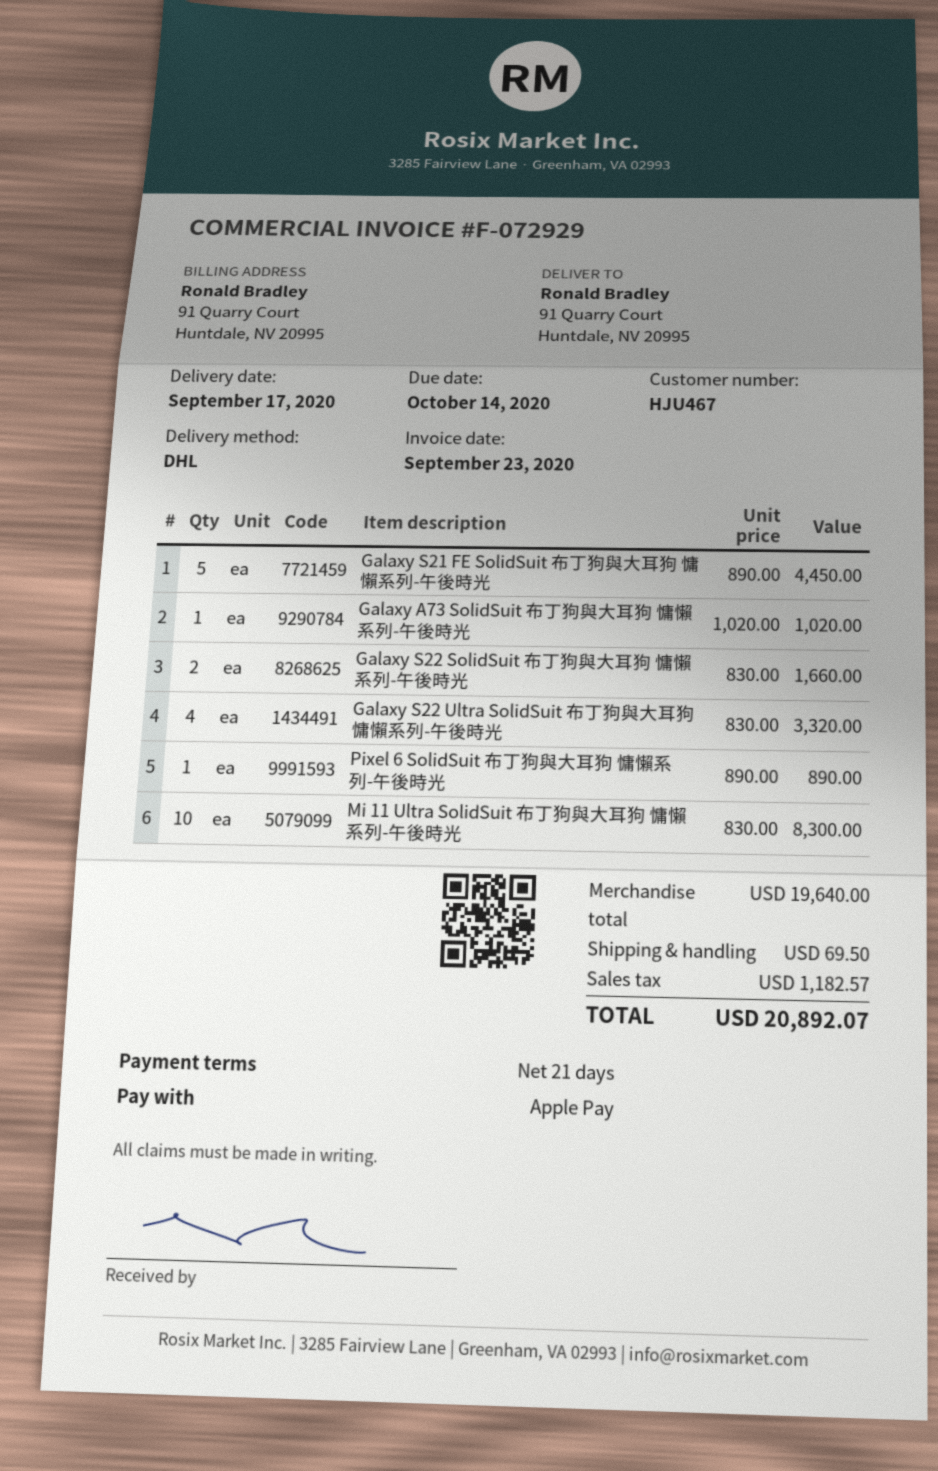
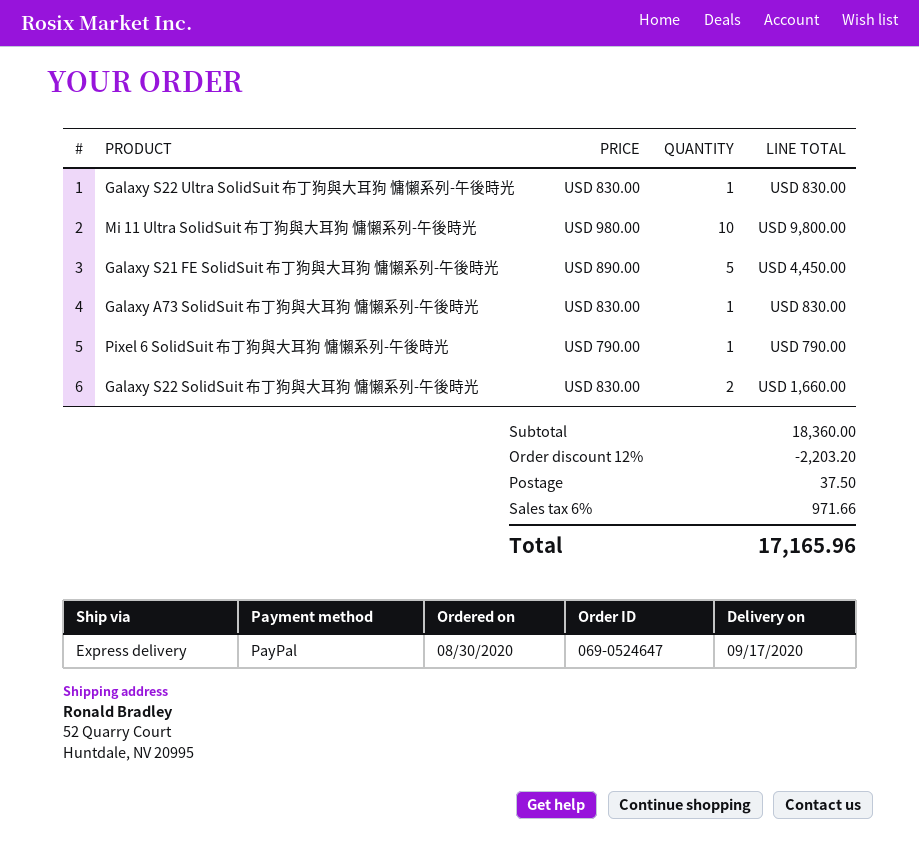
payment method: Apple Pay -> PayPal
shipping method: DHL -> express
ship to: 91 Quarry Court, Huntdale, NV 20995 -> 52 Quarry Court, Huntdale, NV 20995
Galaxy A73 SolidSuit 布丁狗與大耳狗 慵懶系列-午後時光: 1 x 1020.00 = 1020.00 -> 1 x 830.00 = 830.00
Galaxy S22 Ultra SolidSuit 布丁狗與大耳狗 慵懶系列-午後時光: 4 x 830.00 = 3320.00 -> 1 x 830.00 = 830.00
Pixel 6 SolidSuit 布丁狗與大耳狗 慵懶系列-午後時光: 1 x 890.00 = 890.00 -> 1 x 790.00 = 790.00
Mi 11 Ultra SolidSuit 布丁狗與大耳狗 慵懶系列-午後時光: 10 x 830.00 = 8300.00 -> 10 x 980.00 = 9800.00
subtotal: 19640.00 -> 18360.00
discount: none -> 12% = 2203.20
shipping: 69.50 -> 37.50
tax: 1182.57 -> 971.66
total: 20892.07 -> 17165.96

